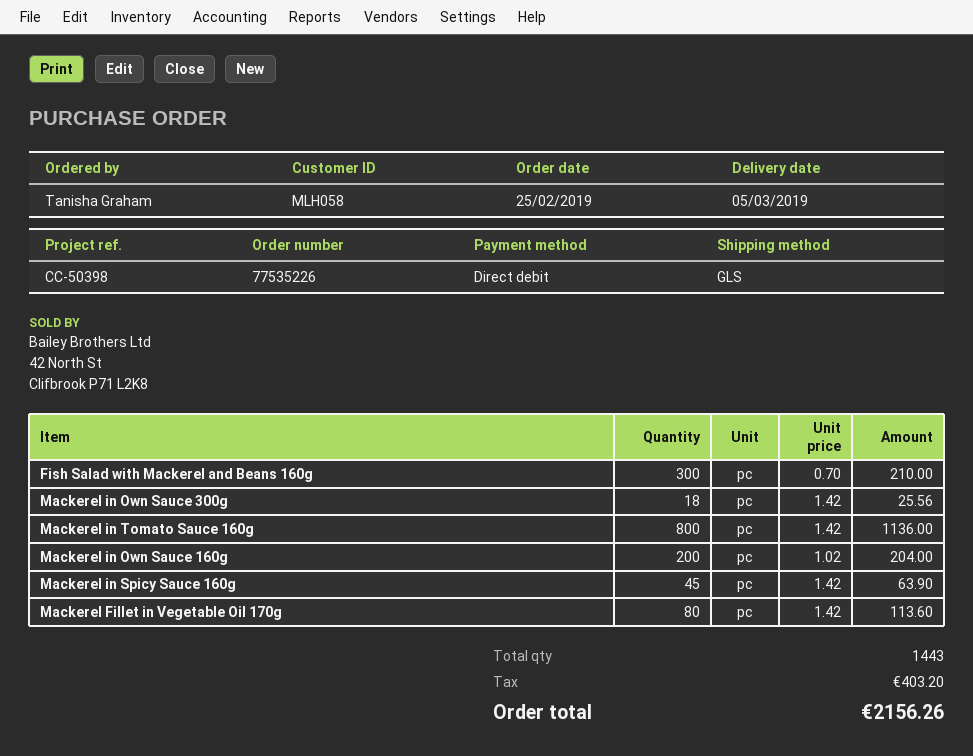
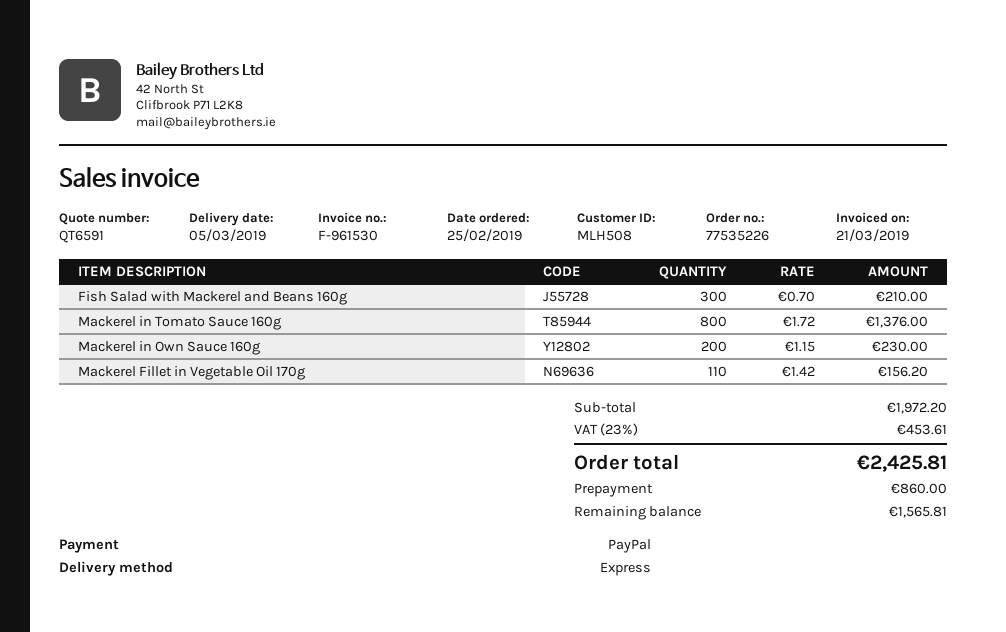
customer number: MLH058 -> MLH508
payment method: direct debit -> PayPal
shipping method: GLS -> express
Mackerel in Own Sauce 300g: 18 x 1.42 = 25.56 -> none
Mackerel in Tomato Sauce 160g: 800 x 1.42 = 1136.00 -> 800 x 1.72 = 1376.00
Mackerel in Own Sauce 160g: 200 x 1.02 = 204.00 -> 200 x 1.15 = 230.00
Mackerel in Spicy Sauce 160g: 45 x 1.42 = 63.90 -> none
Mackerel Fillet in Vegetable Oil 170g: 80 x 1.42 = 113.60 -> 110 x 1.42 = 156.20
tax: 403.20 -> 453.61
total: 2156.26 -> 2425.81

